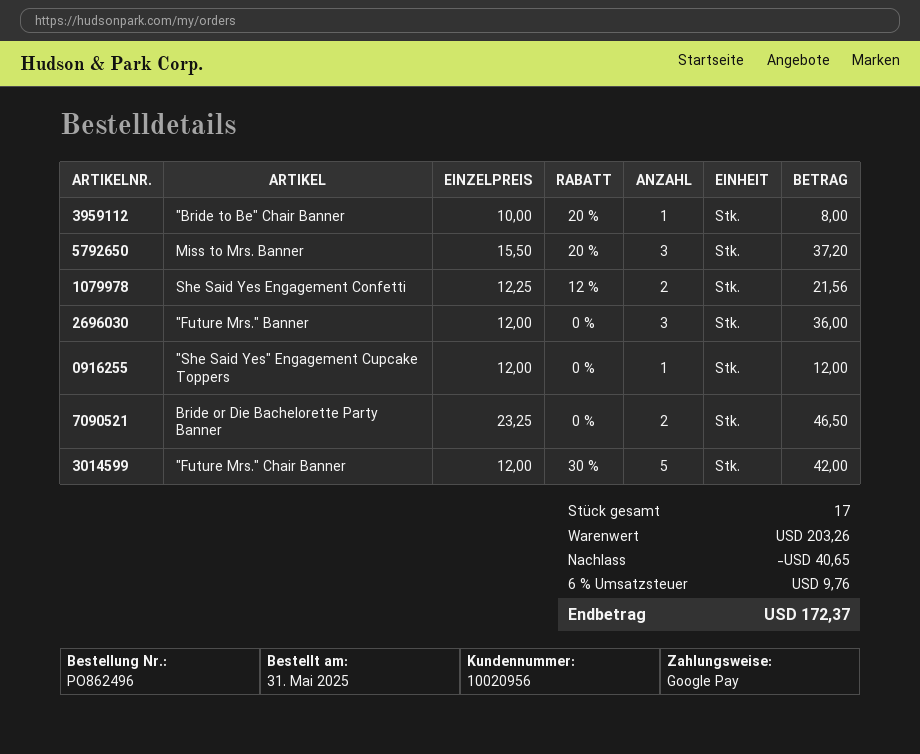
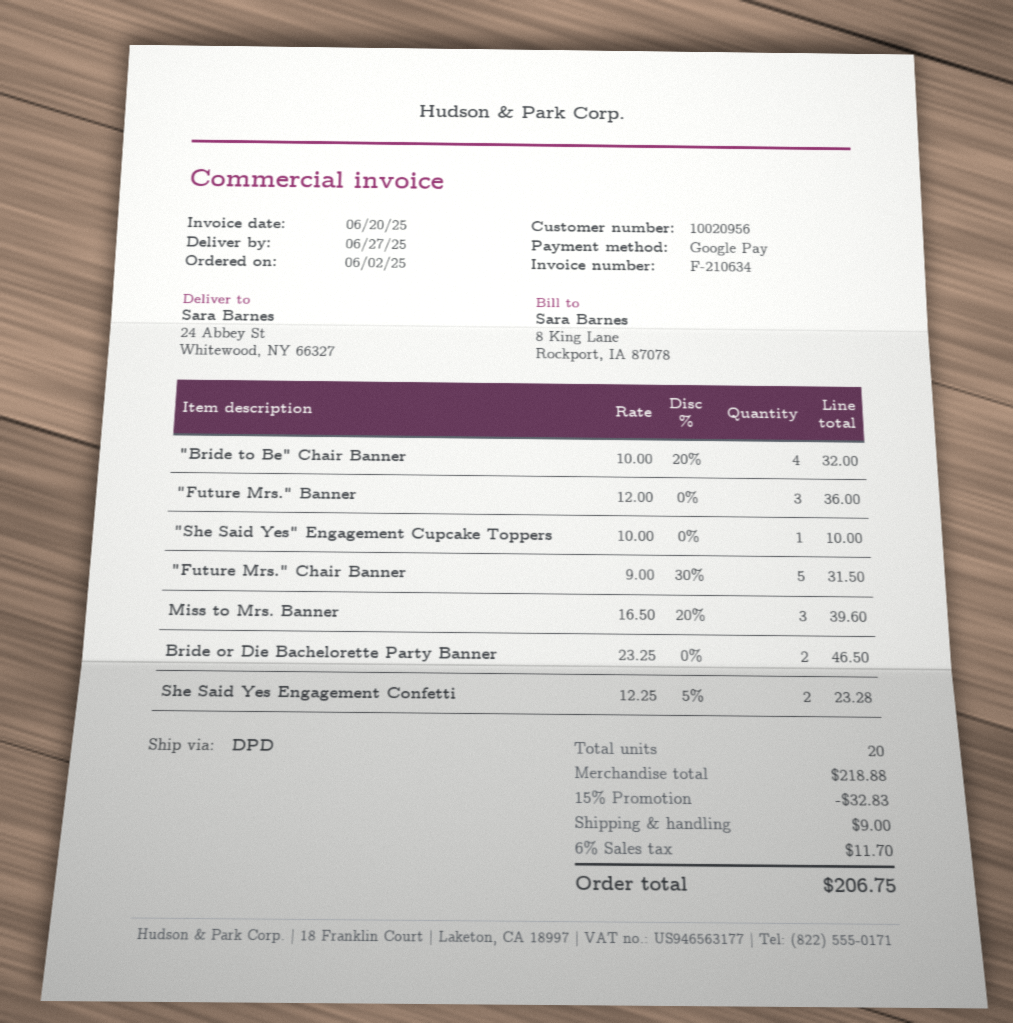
order date: 2025-05-31 -> 2025-06-02
"Bride to Be" Chair Banner: 1 x 10.00 - 20% = 8.00 -> 4 x 10.00 - 20% = 32.00
Miss to Mrs. Banner: 3 x 15.50 - 20% = 37.20 -> 3 x 16.50 - 20% = 39.60
She Said Yes Engagement Confetti: 2 x 12.25 - 12% = 21.56 -> 2 x 12.25 - 5% = 23.28
"She Said Yes" Engagement Cupcake Toppers: 1 x 12.00 = 12.00 -> 1 x 10.00 = 10.00
"Future Mrs." Chair Banner: 5 x 12.00 - 30% = 42.00 -> 5 x 9.00 - 30% = 31.50
total quantity: 17 -> 20
subtotal: 203.26 -> 218.88
discount: 40.65 -> 32.83
shipping: none -> 9.00
tax: 6% = 9.76 -> 6% = 11.70
total: 172.37 -> 206.75

